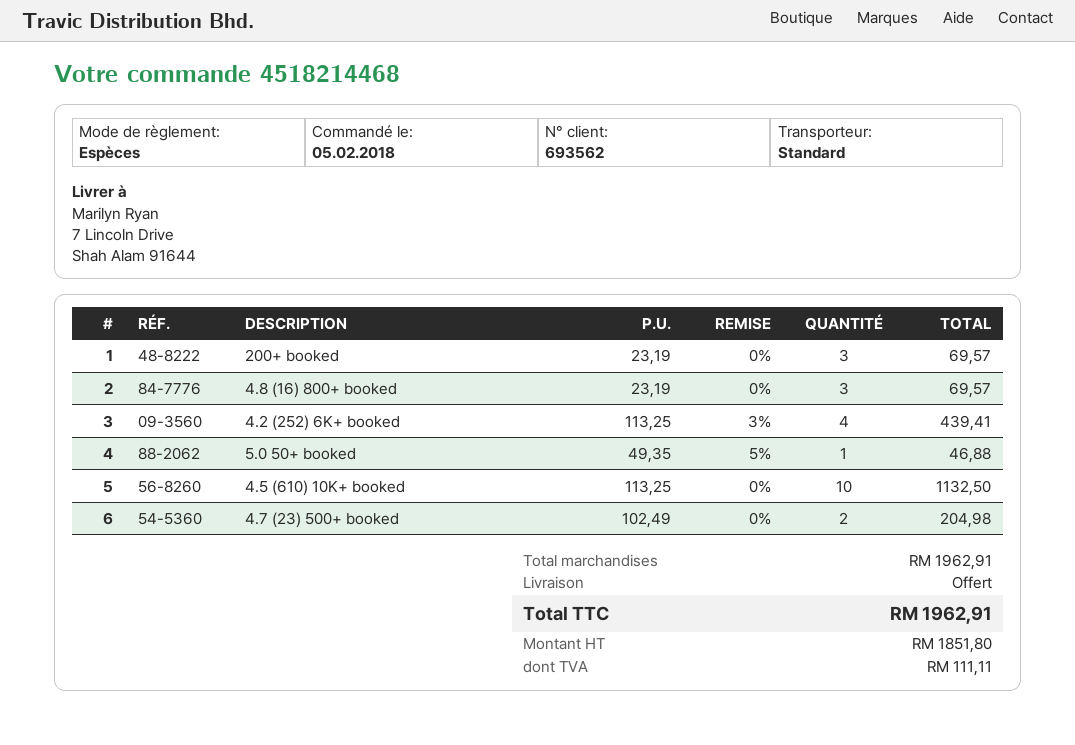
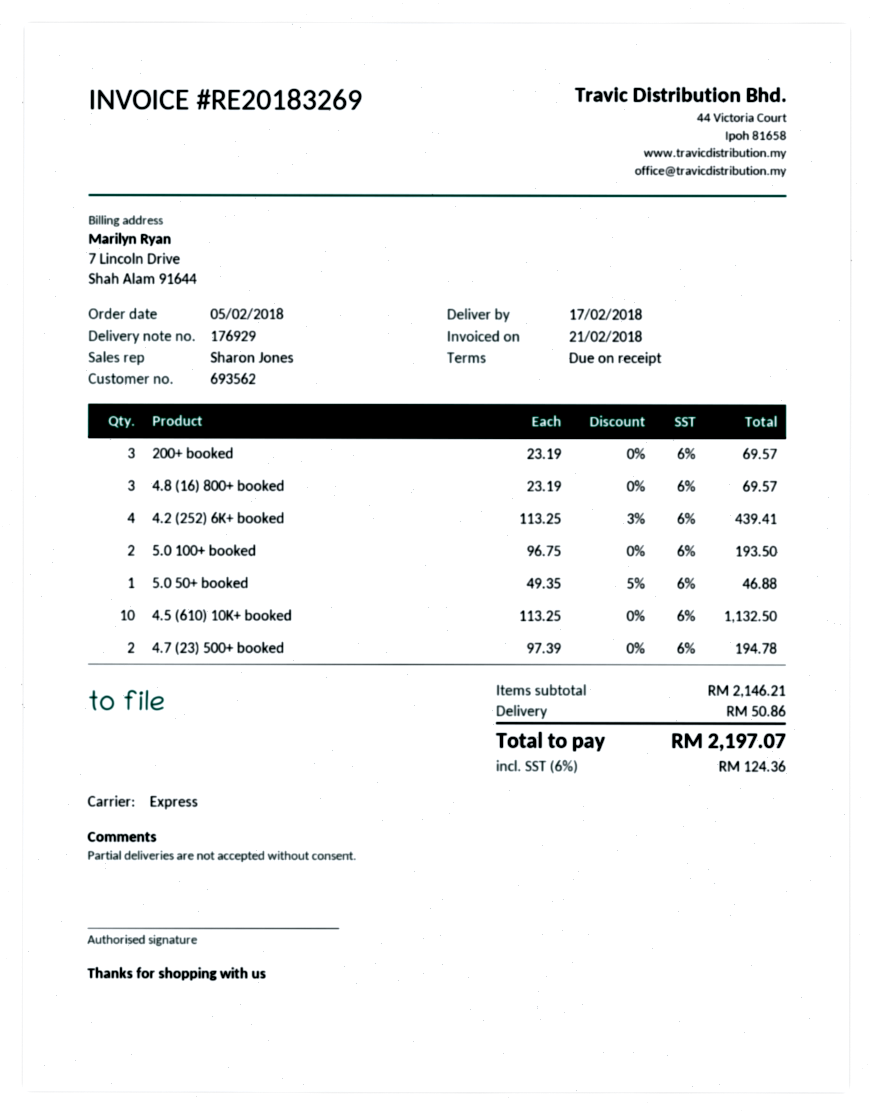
shipping method: standard -> express
4.7 (23) 500+ booked: 2 x 102.49 = 204.98 -> 2 x 97.39 = 194.78
5.0 100+ booked: none -> 2 x 96.75 = 193.50
subtotal: 1962.91 -> 2146.21
shipping: 0.00 -> 50.86
tax: 111.11 -> 124.36
total: 1962.91 -> 2197.07

